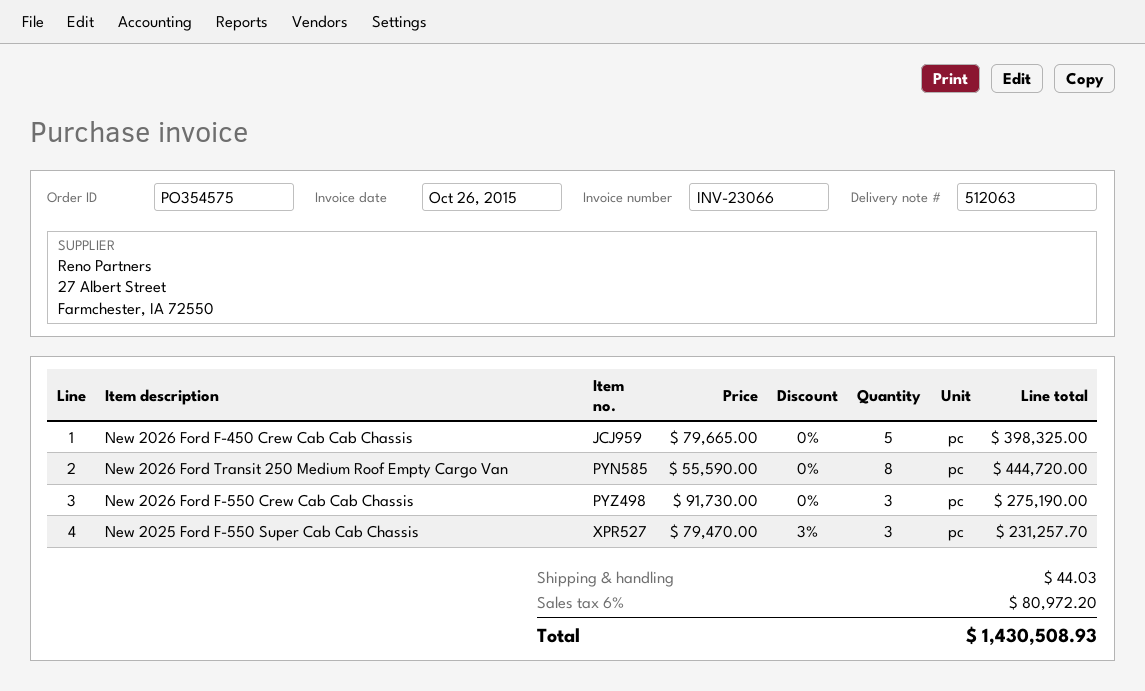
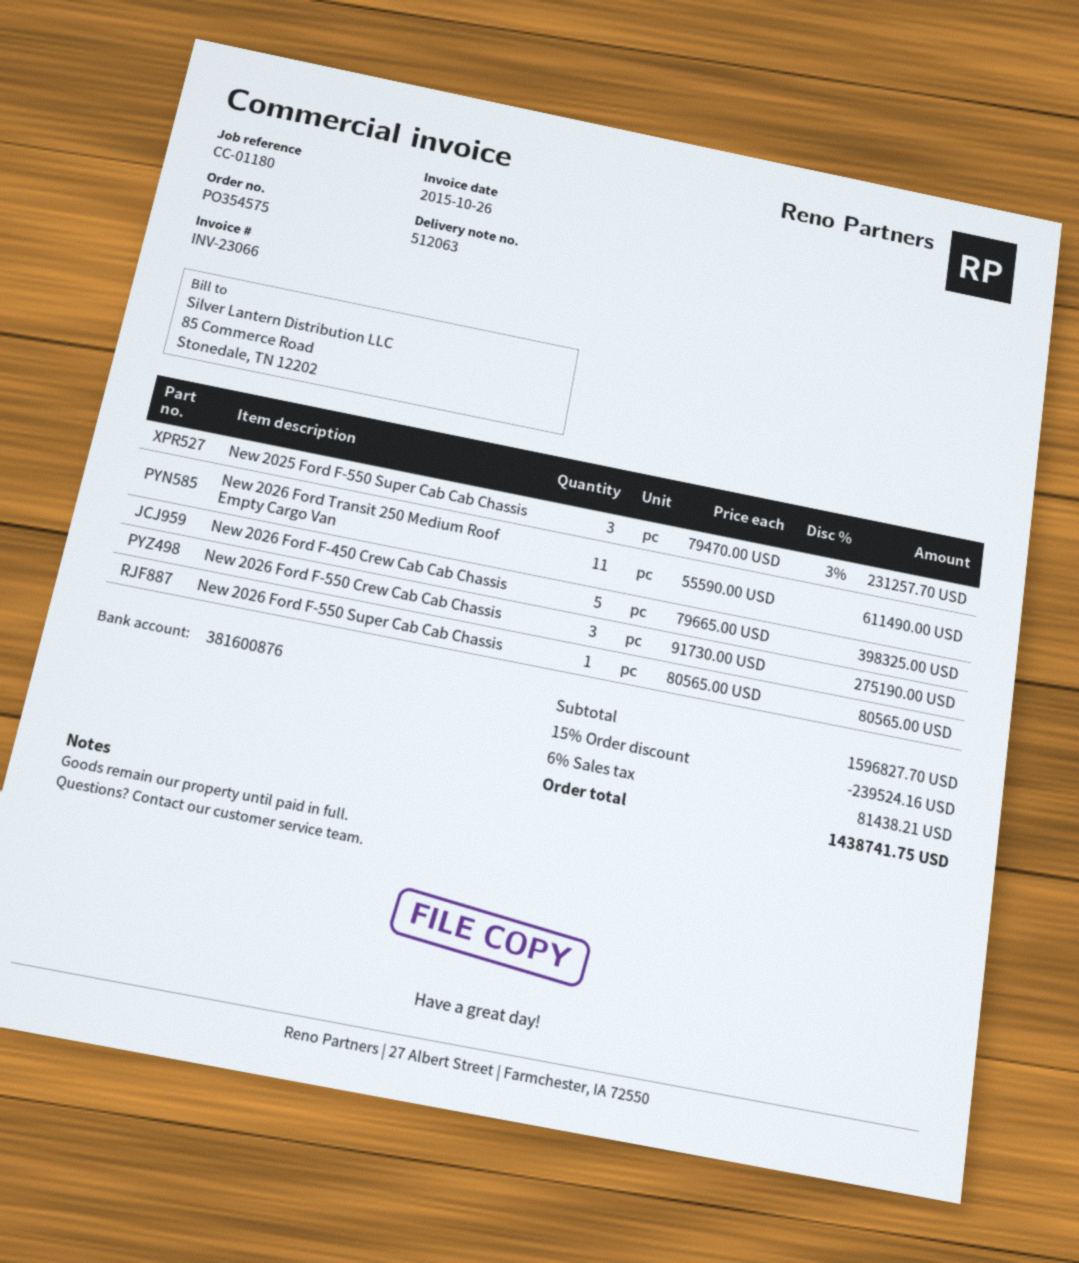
New 2026 Ford Transit 250 Medium Roof Empty Cargo Van: 8 x 55590.00 = 444720.00 -> 11 x 55590.00 = 611490.00
New 2026 Ford F-550 Super Cab Cab Chassis: none -> 1 x 80565.00 = 80565.00
discount: none -> 15% = 239524.16
shipping: 44.03 -> none
tax: 6% = 80972.20 -> 6% = 81438.21
total: 1430508.93 -> 1438741.75

